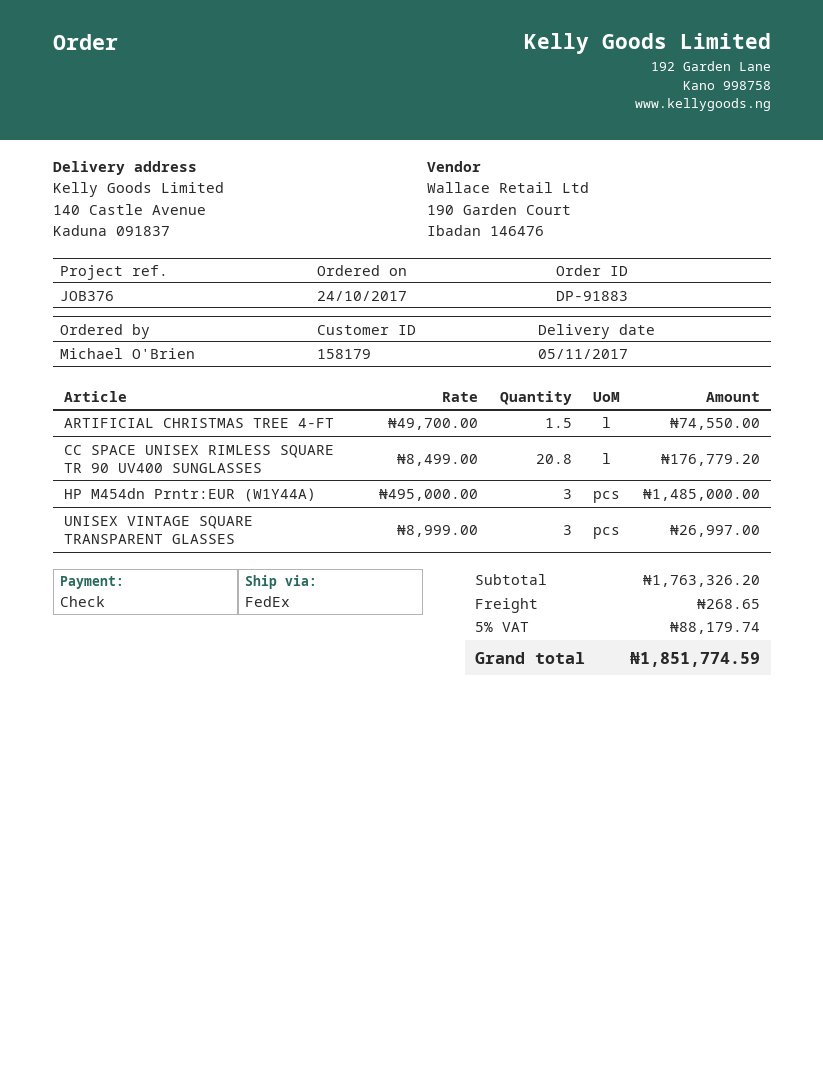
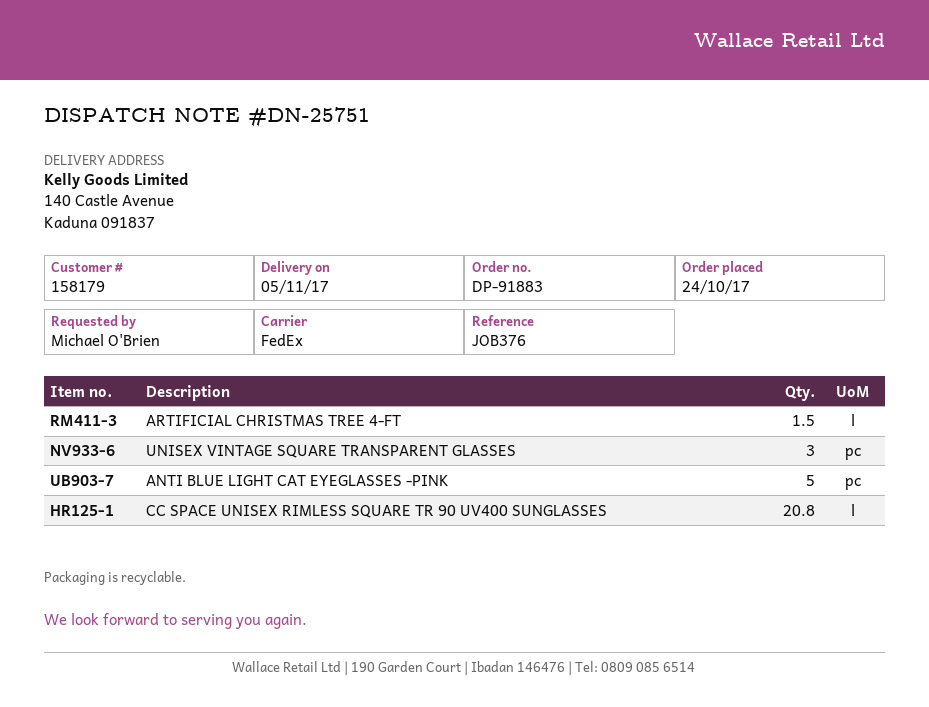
HP M454dn Prntr:EUR (W1Y44A): 3 -> none
ANTI BLUE LIGHT CAT EYEGLASSES -PINK: none -> 5

